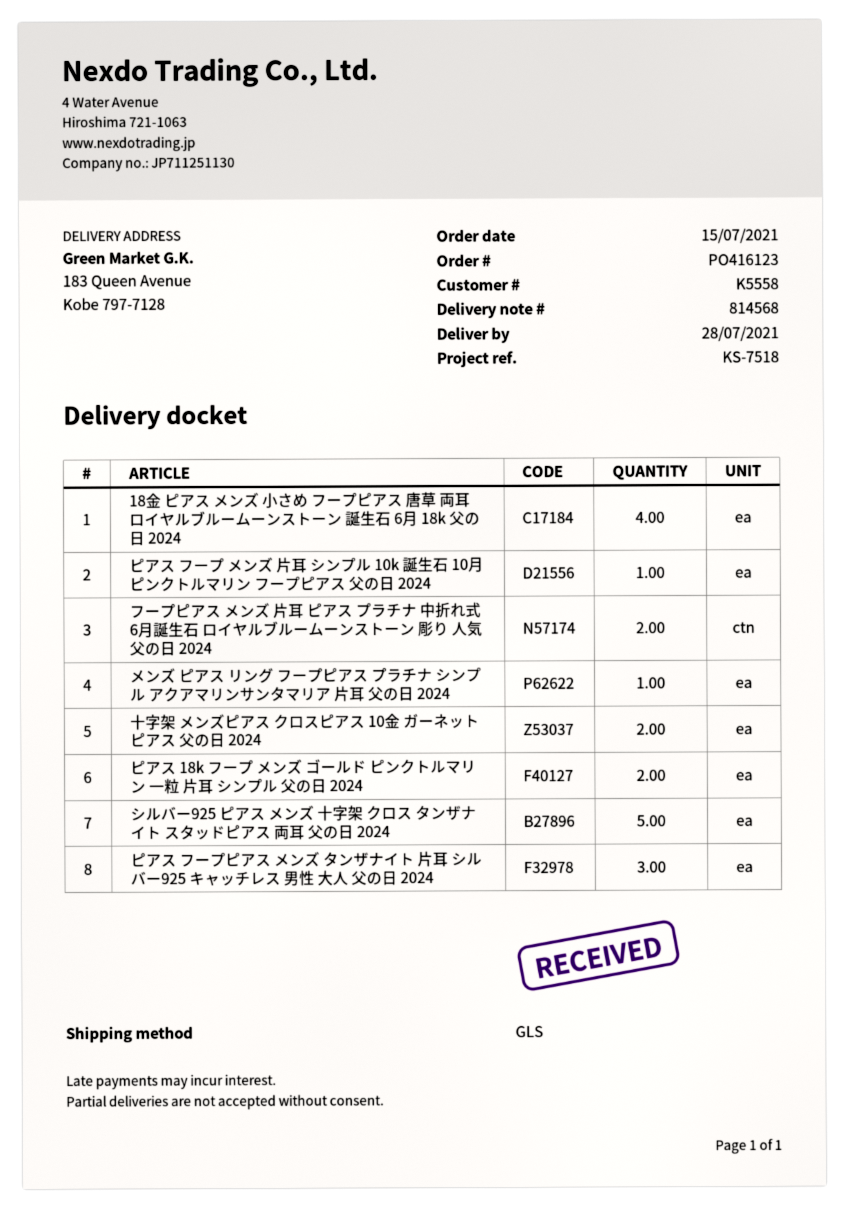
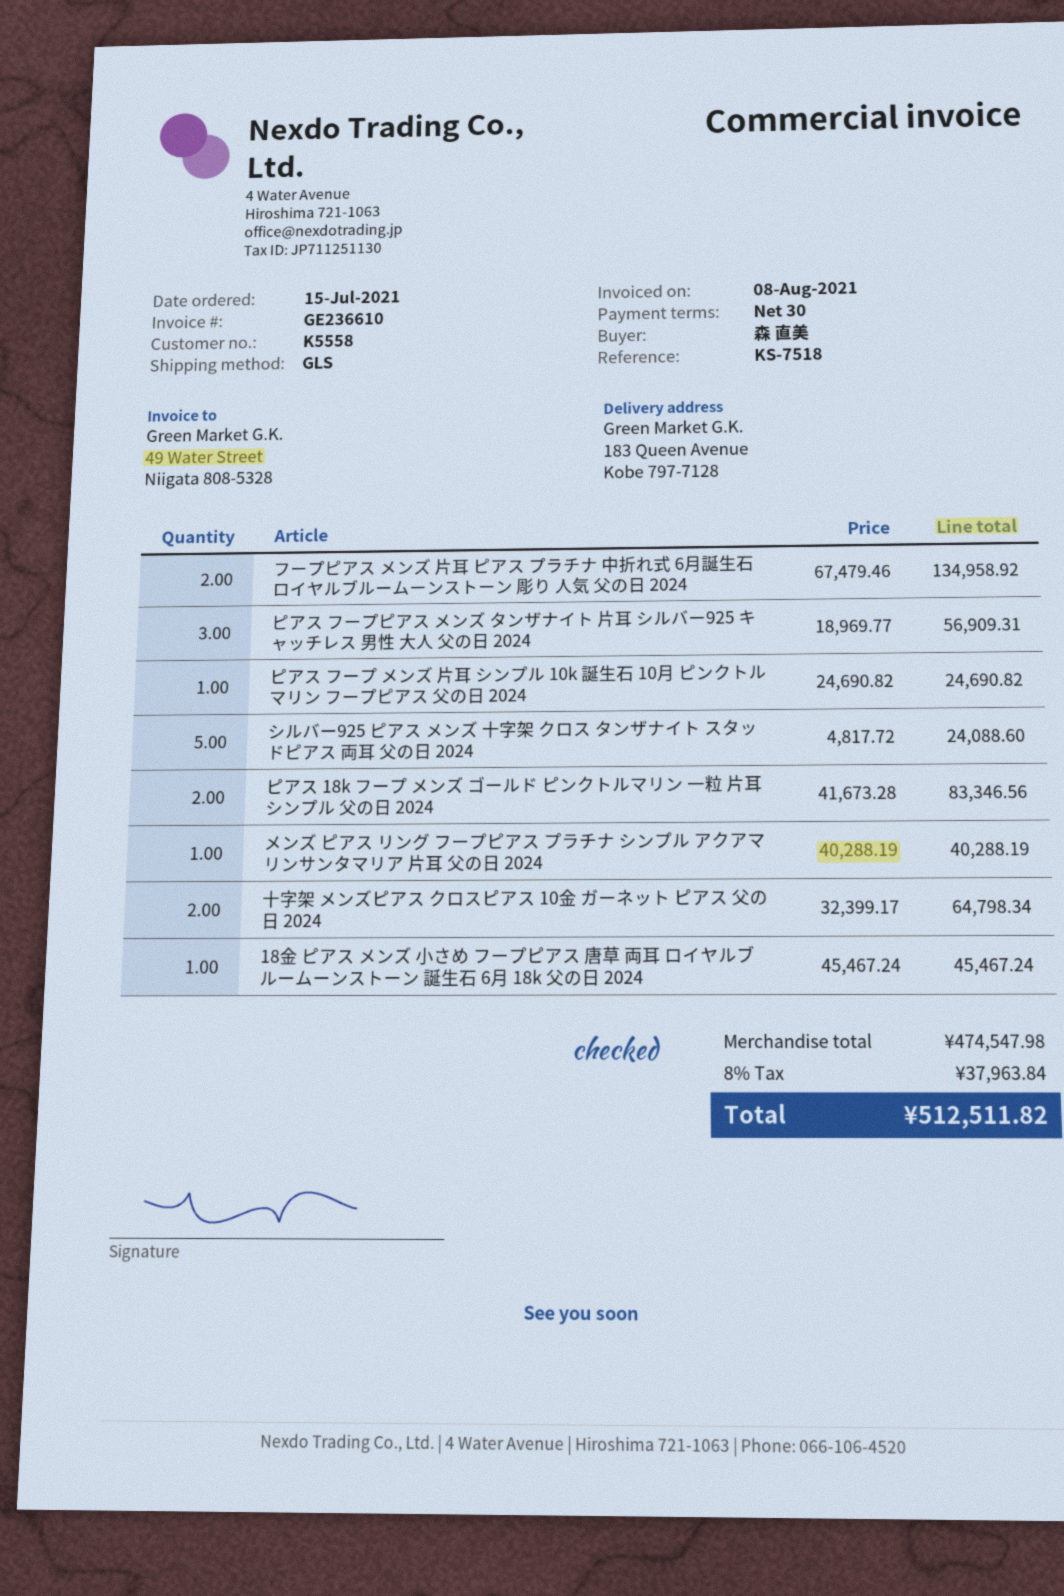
18金 ピアス メンズ 小さめ フープピアス 唐草 両耳 ロイヤルブルームーンストーン 誕生石 6月 18k 父の日 2024: 4 -> 1

